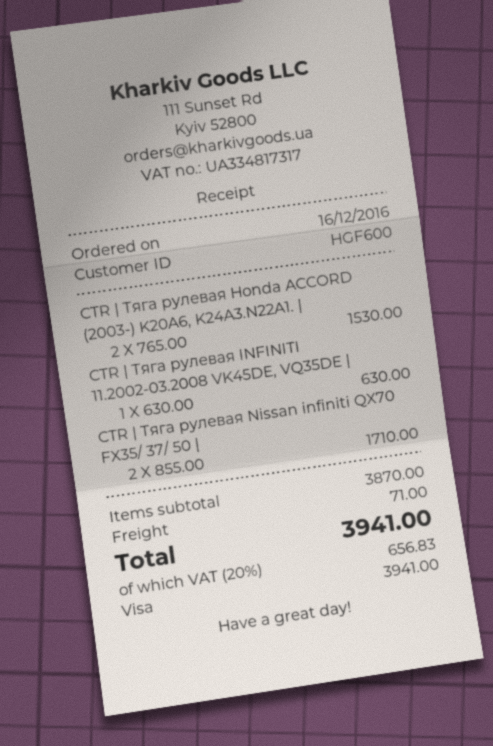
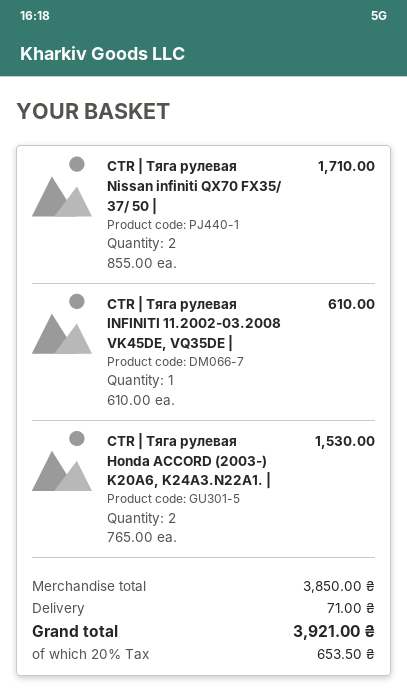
CTR | Тяга рулевая INFINITI 11.2002-03.2008 VK45DE, VQ35DE |: 1 x 630.00 = 630.00 -> 1 x 610.00 = 610.00
subtotal: 3870.00 -> 3850.00
tax: 20% = 656.83 -> 20% = 653.50
total: 3941.00 -> 3921.00

